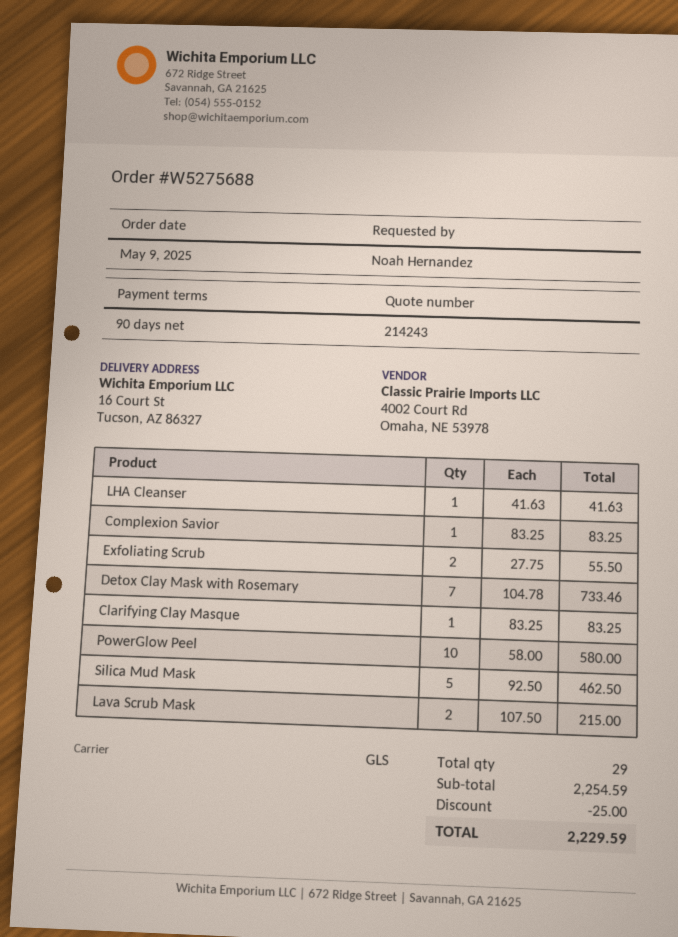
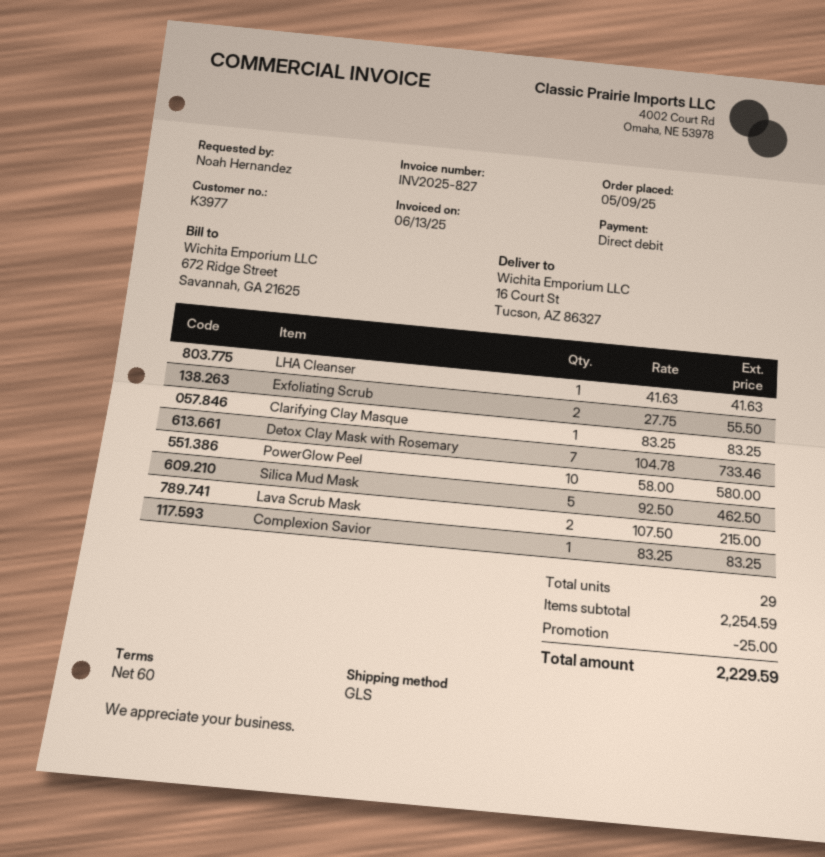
payment terms: 90 days -> 60 days

